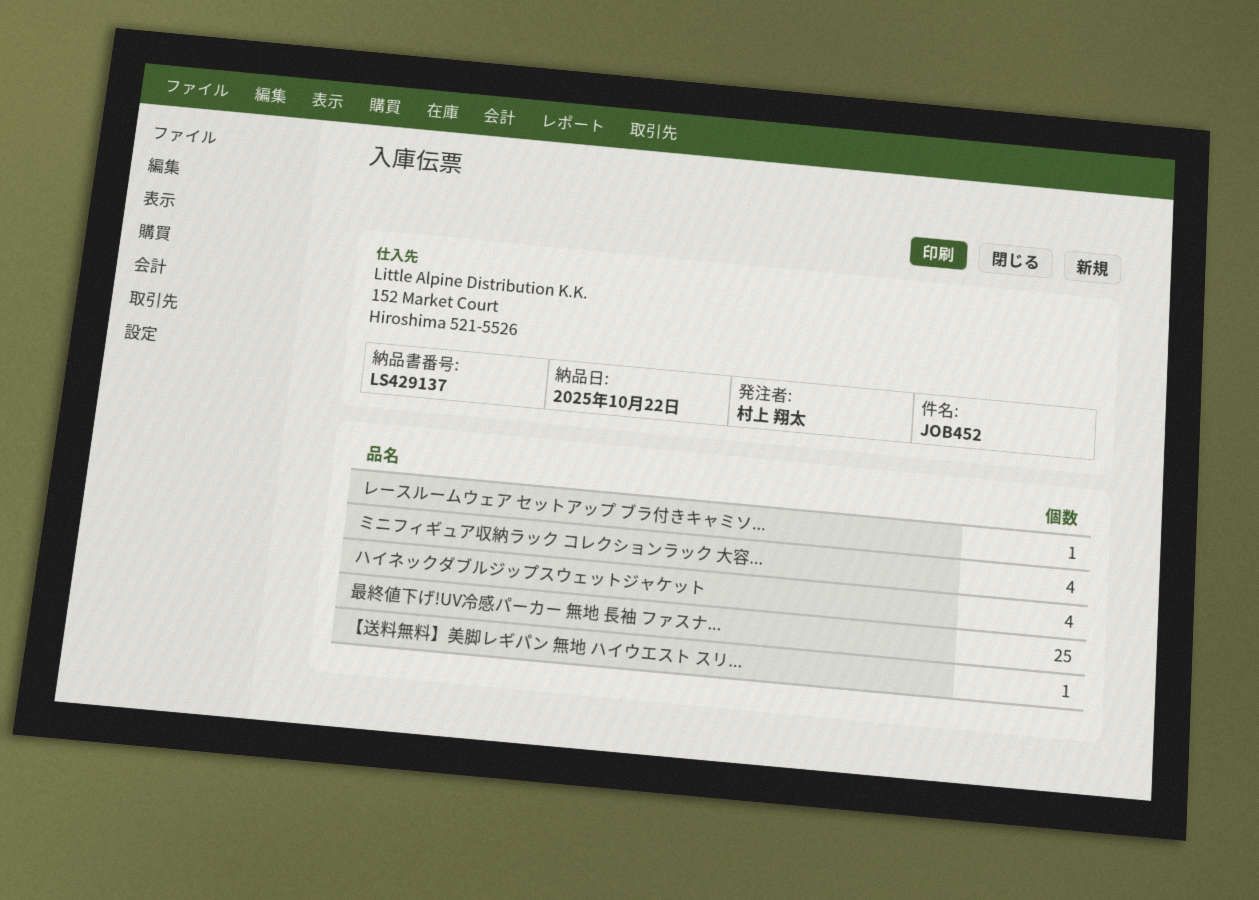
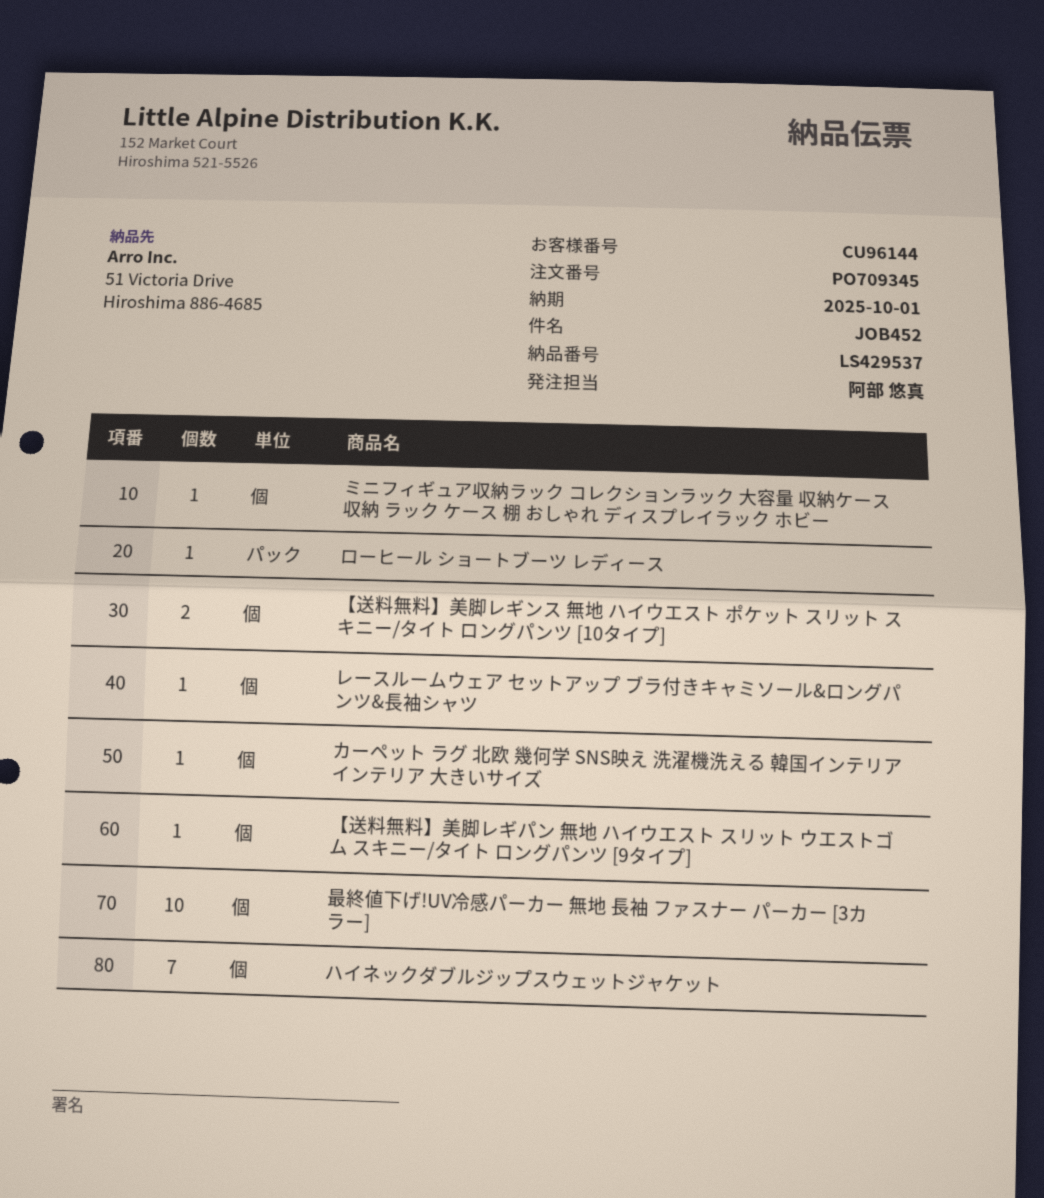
delivery note number: LS429137 -> LS429537
delivery date: 2025-10-22 -> 2025-10-01
ordered by: 村上 翔太 -> 阿部 悠真
ミニフィギュア収納ラック コレクションラック 大容...: 4 -> 1
ハイネックダブルジップスウェットジャケット: 4 -> 7
最終値下げ!UV冷感パーカー 無地 長袖 ファスナ...: 25 -> 10
ローヒール ショートブーツ レディース: none -> 1
【送料無料】美脚レギンス 無地 ハイウエスト ポケット スリット スキニー/タイト ロングパンツ [10タイプ]: none -> 2
カーペット ラグ 北欧 幾何学 SNS映え 洗濯機洗える 韓国インテリア インテリア 大きいサイズ: none -> 1

